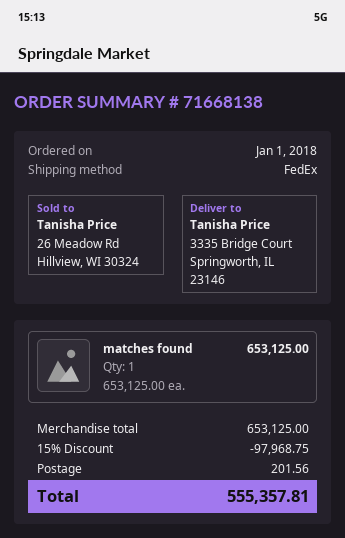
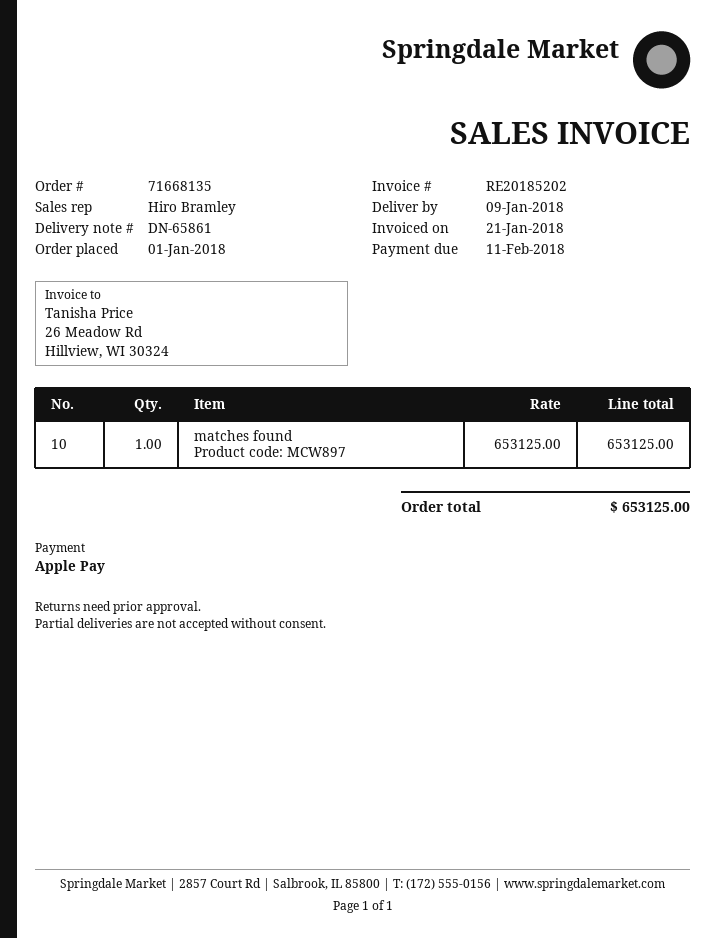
order number: 71668138 -> 71668135
discount: 15% = 97968.75 -> none
shipping: 201.56 -> none
total: 555357.81 -> 653125.00

